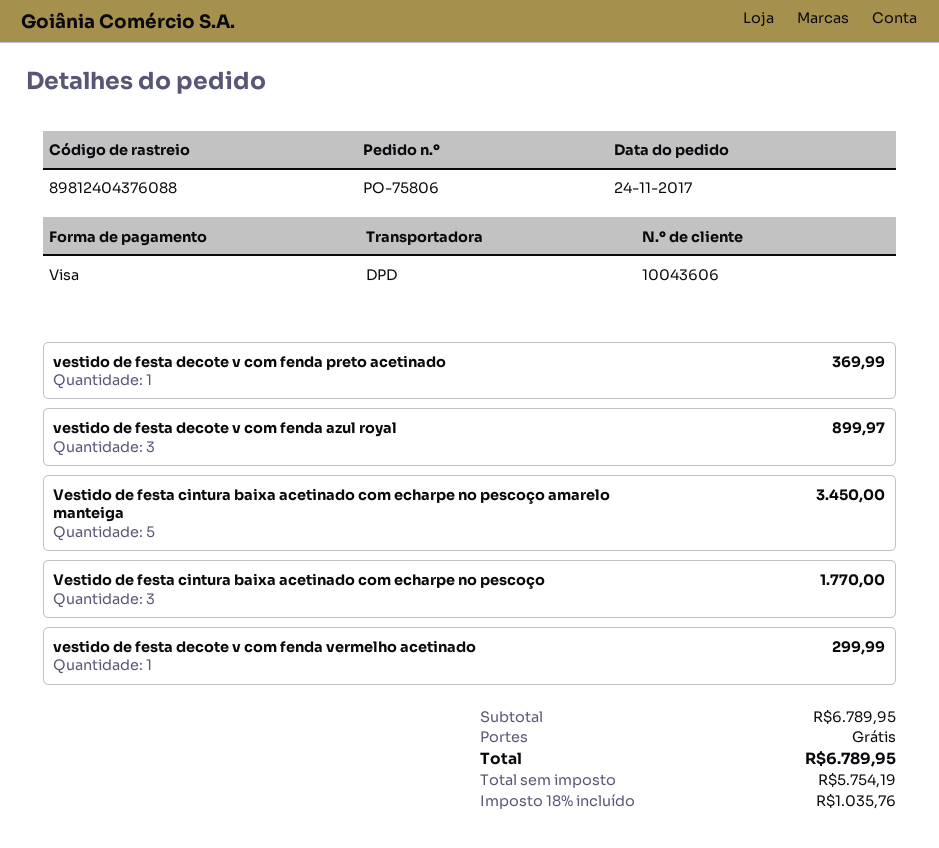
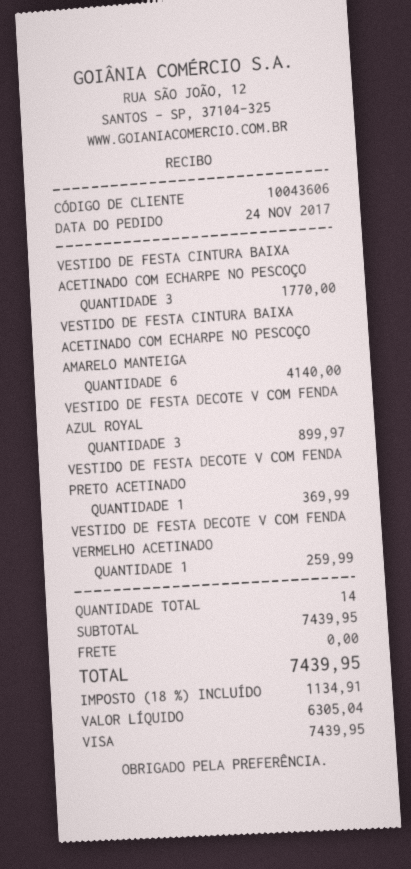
Vestido de festa cintura baixa acetinado com echarpe no pescoço amarelo manteiga: 5 for 3450.00 -> 6 for 4140.00
vestido de festa decote v com fenda vermelho acetinado: 1 for 299.99 -> 1 for 259.99
subtotal: 6789.95 -> 7439.95
net: 5754.19 -> 6305.04
tax: 18% = 1035.76 -> 18% = 1134.91
total: 6789.95 -> 7439.95

